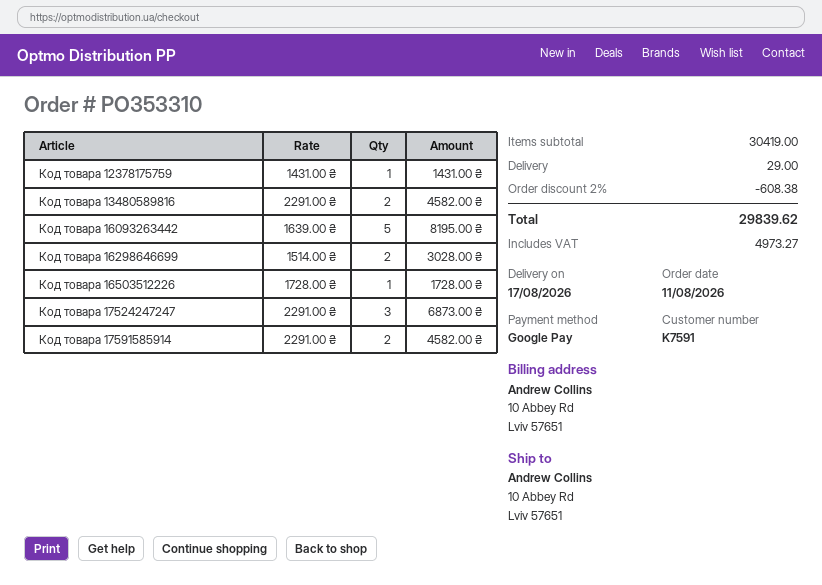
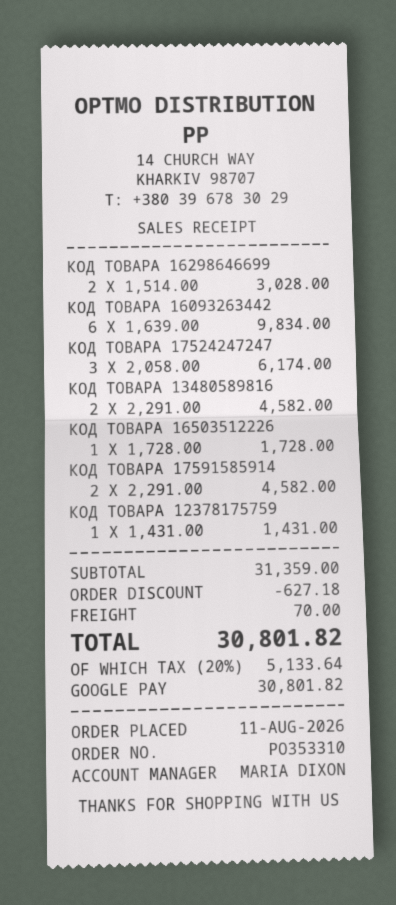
Код товара 16093263442: 5 x 1639.00 = 8195.00 -> 6 x 1639.00 = 9834.00
Код товара 17524247247: 3 x 2291.00 = 6873.00 -> 3 x 2058.00 = 6174.00
subtotal: 30419.00 -> 31359.00
discount: 608.38 -> 627.18
shipping: 29.00 -> 70.00
tax: 4973.27 -> 5133.64
total: 29839.62 -> 30801.82

